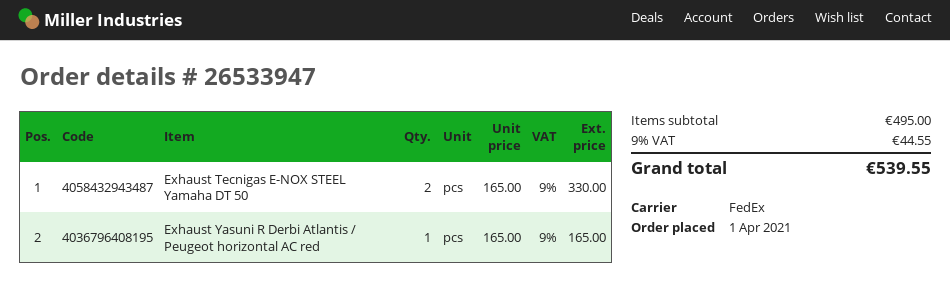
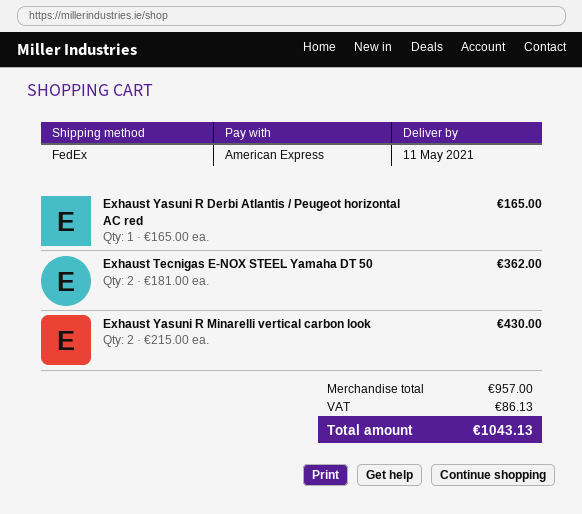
Exhaust Tecnigas E-NOX STEEL Yamaha DT 50: 2 x 165.00 = 330.00 -> 2 x 181.00 = 362.00
Exhaust Yasuni R Minarelli vertical carbon look: none -> 2 x 215.00 = 430.00
subtotal: 495.00 -> 957.00
tax: 44.55 -> 86.13
total: 539.55 -> 1043.13

